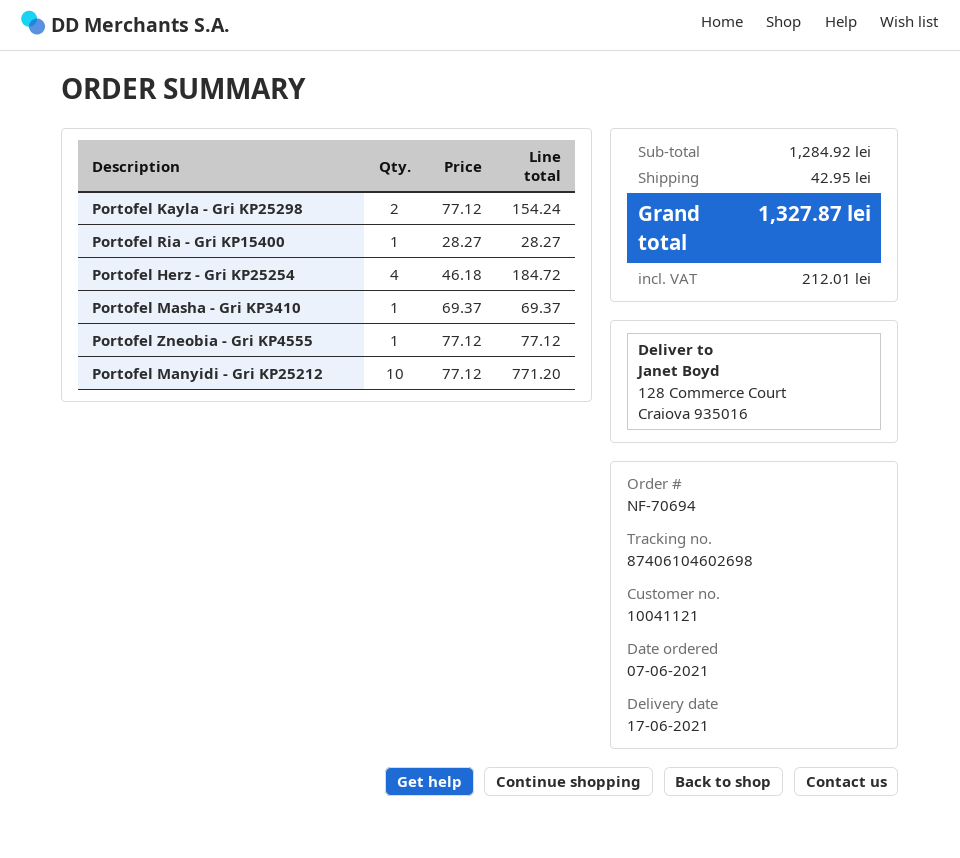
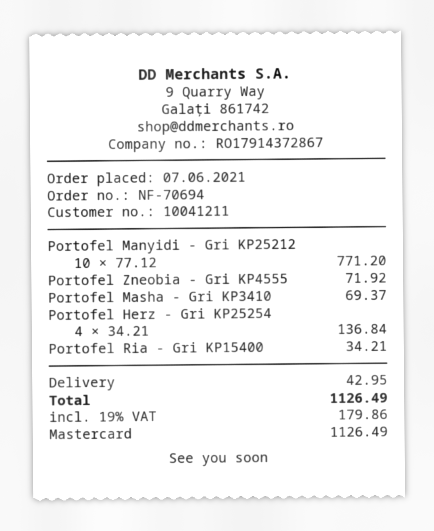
customer number: 10041121 -> 10041211
Portofel Kayla - Gri KP25298: 2 x 77.12 = 154.24 -> none
Portofel Ria - Gri KP15400: 1 x 28.27 = 28.27 -> 1 x 34.21 = 34.21
Portofel Herz - Gri KP25254: 4 x 46.18 = 184.72 -> 4 x 34.21 = 136.84
Portofel Zneobia - Gri KP4555: 1 x 77.12 = 77.12 -> 1 x 71.92 = 71.92
tax: 212.01 -> 179.86
total: 1327.87 -> 1126.49

